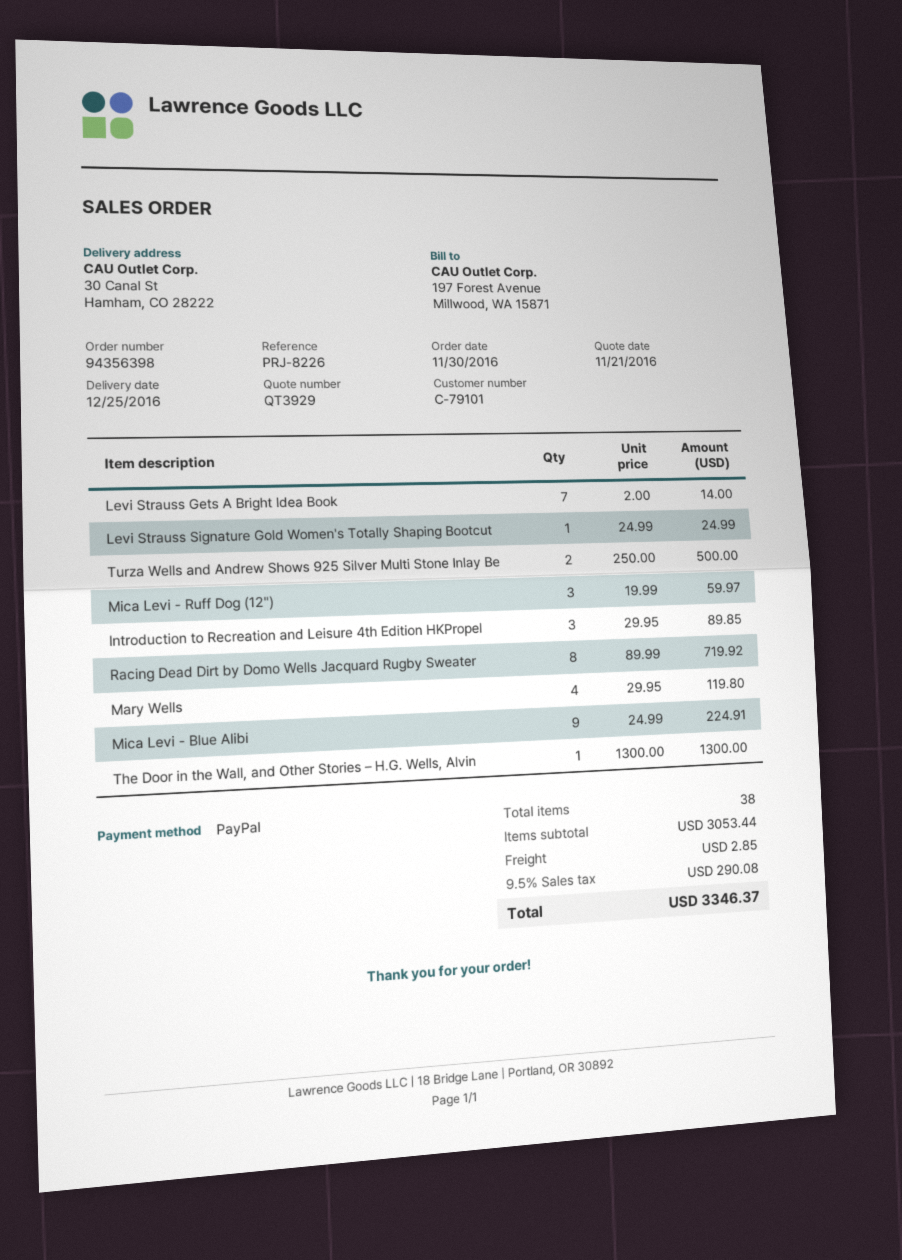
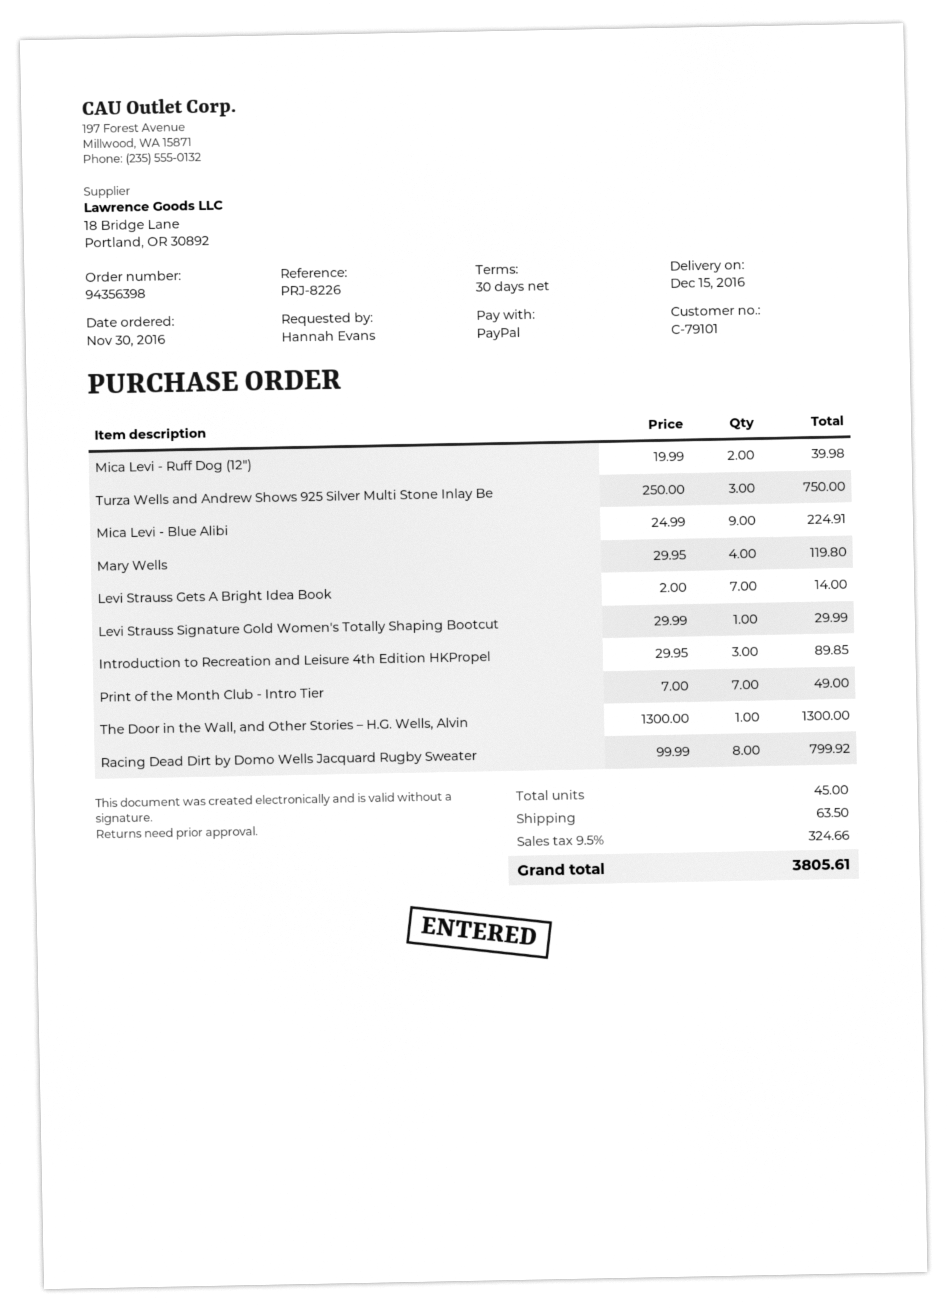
delivery date: 2016-12-25 -> 2016-12-15
Levi Strauss Signature Gold Women's Totally Shaping Bootcut: 1 x 24.99 = 24.99 -> 1 x 29.99 = 29.99
Turza Wells and Andrew Shows 925 Silver Multi Stone Inlay Be: 2 x 250.00 = 500.00 -> 3 x 250.00 = 750.00
Mica Levi - Ruff Dog (12"): 3 x 19.99 = 59.97 -> 2 x 19.99 = 39.98
Racing Dead Dirt by Domo Wells Jacquard Rugby Sweater: 8 x 89.99 = 719.92 -> 8 x 99.99 = 799.92
Print of the Month Club - Intro Tier: none -> 7 x 7.00 = 49.00
total quantity: 38 -> 45
shipping: 2.85 -> 63.50
tax: 9.5% = 290.08 -> 9.5% = 324.66
total: 3346.37 -> 3805.61

